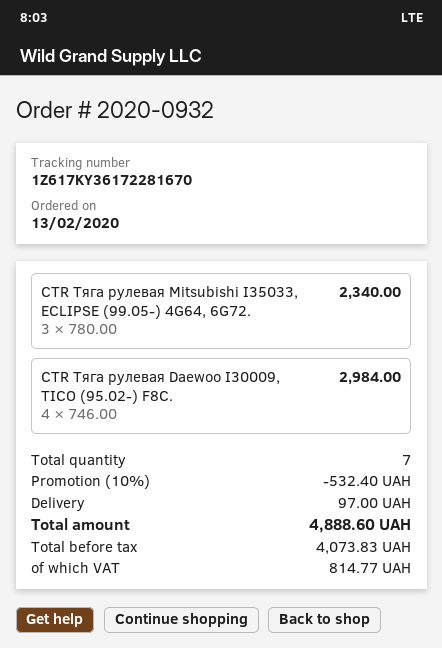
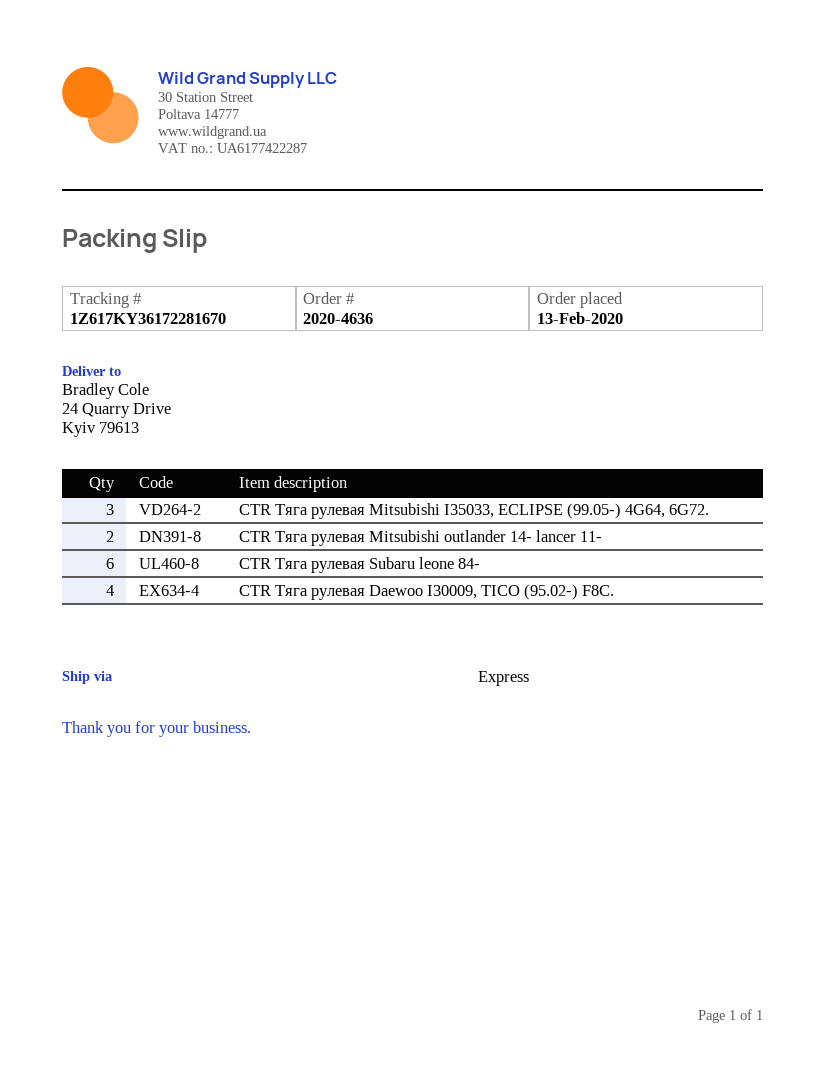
order number: 2020-0932 -> 2020-4636
CTR Тяга рулевая Mitsubishi outlander 14- lancer 11-: none -> 2
CTR Тяга рулевая Subaru leone 84-: none -> 6

